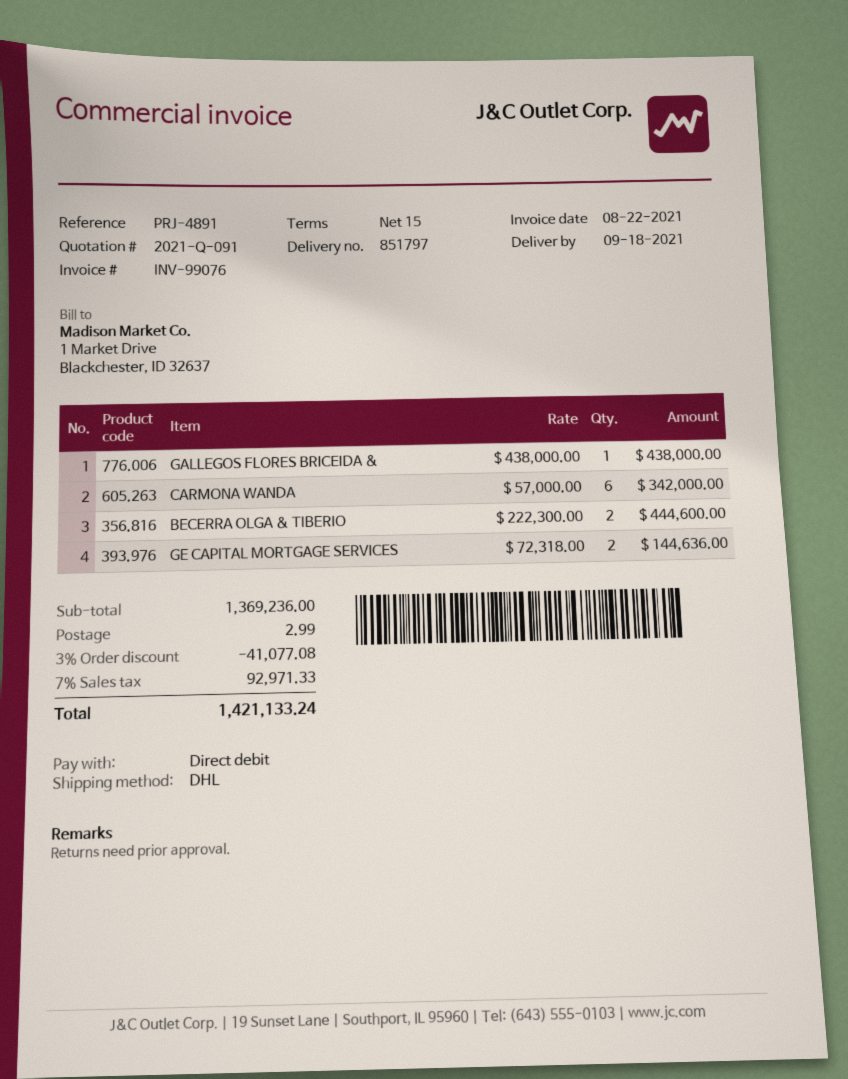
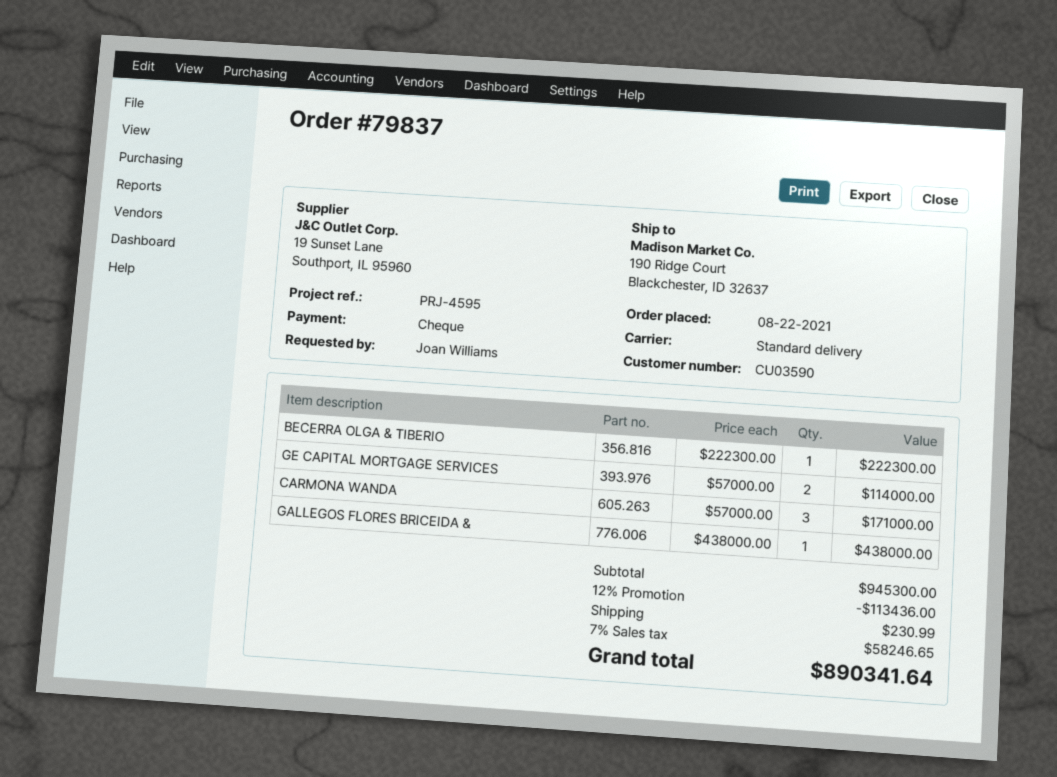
reference: PRJ-4891 -> PRJ-4595
payment method: direct debit -> cheque
shipping method: DHL -> standard
CARMONA WANDA: 6 x 57000.00 = 342000.00 -> 3 x 57000.00 = 171000.00
BECERRA OLGA & TIBERIO: 2 x 222300.00 = 444600.00 -> 1 x 222300.00 = 222300.00
GE CAPITAL MORTGAGE SERVICES: 2 x 72318.00 = 144636.00 -> 2 x 57000.00 = 114000.00
subtotal: 1369236.00 -> 945300.00
discount: 3% = 41077.08 -> 12% = 113436.00
shipping: 2.99 -> 230.99
tax: 7% = 92971.33 -> 7% = 58246.65
total: 1421133.24 -> 890341.64

